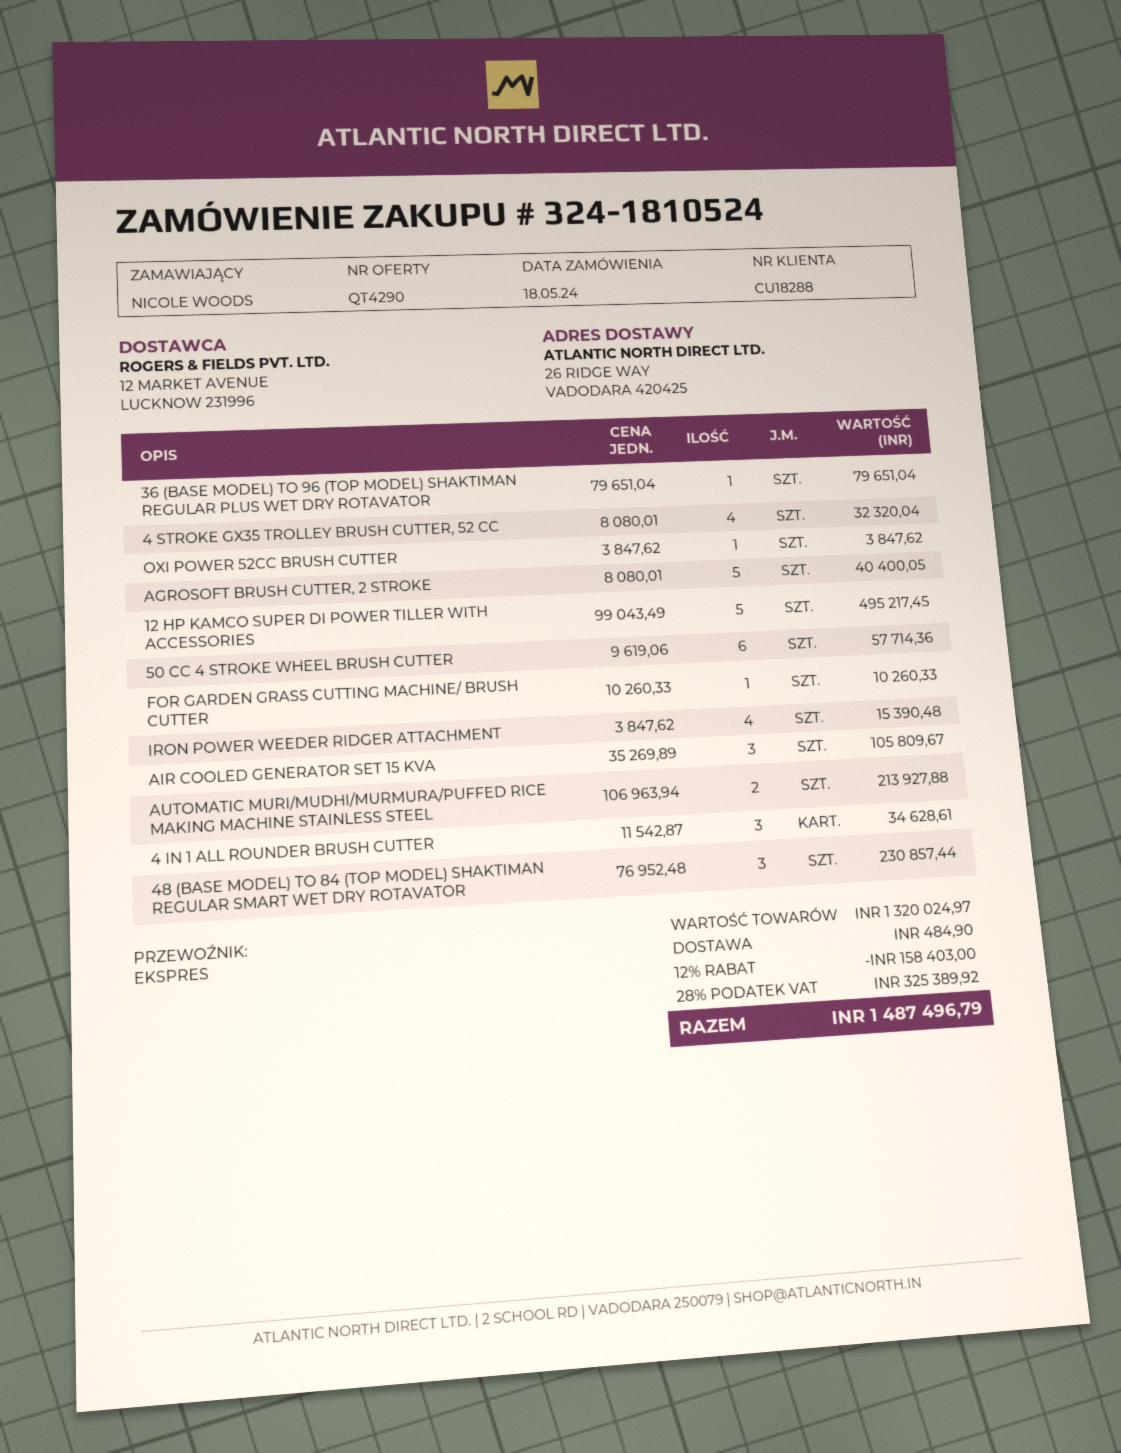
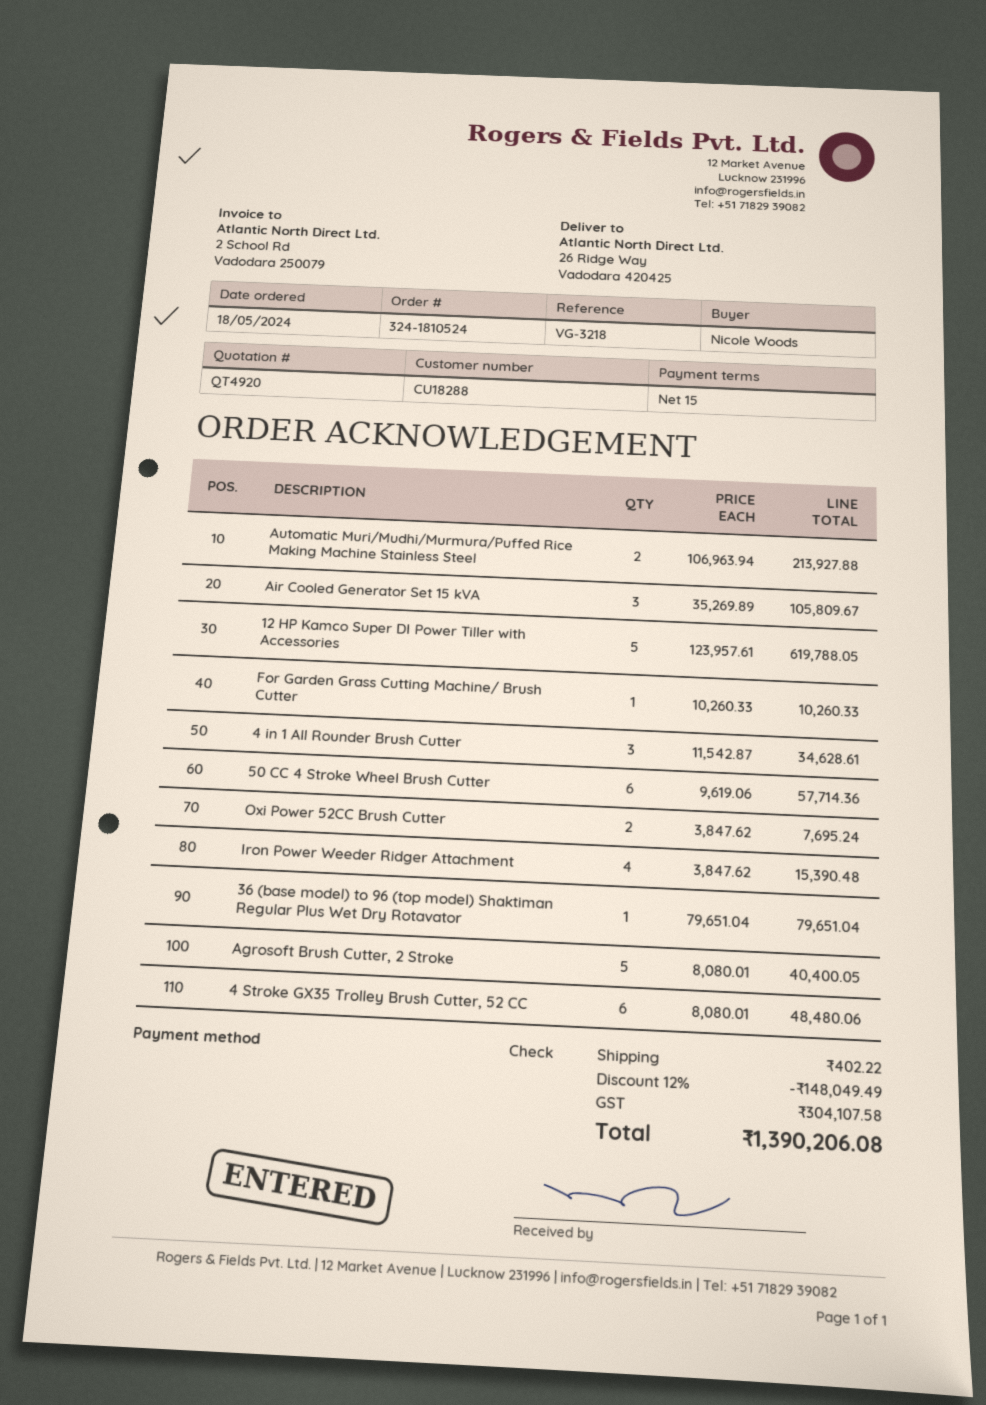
quote number: QT4290 -> QT4920
4 STROKE GX35 TROLLEY BRUSH CUTTER, 52 CC: 4 x 8080.01 = 32320.04 -> 6 x 8080.01 = 48480.06
OXI POWER 52CC BRUSH CUTTER: 1 x 3847.62 = 3847.62 -> 2 x 3847.62 = 7695.24
12 HP KAMCO SUPER DI POWER TILLER WITH ACCESSORIES: 5 x 99043.49 = 495217.45 -> 5 x 123957.61 = 619788.05
48 (BASE MODEL) TO 84 (TOP MODEL) SHAKTIMAN REGULAR SMART WET DRY ROTAVATOR: 3 x 76952.48 = 230857.44 -> none
discount: 12% = 158403.00 -> 12% = 148049.49
shipping: 484.90 -> 402.22
tax: 325389.92 -> 304107.58
total: 1487496.79 -> 1390206.08

